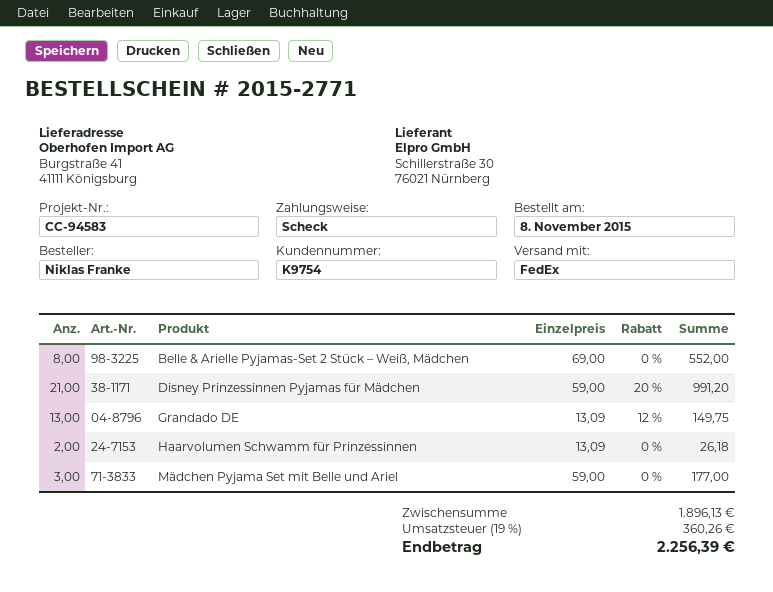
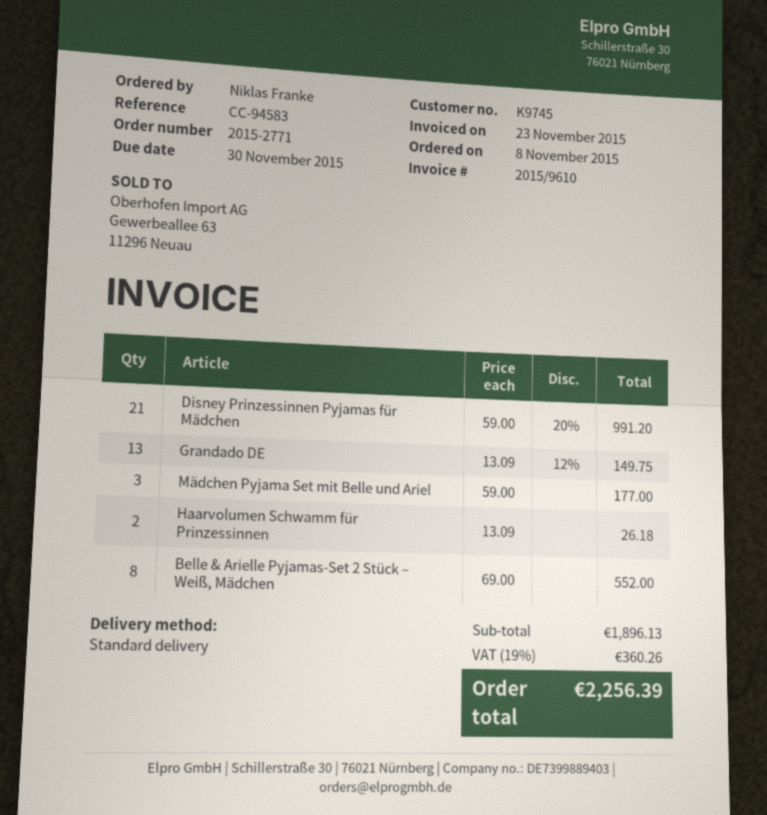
customer number: K9754 -> K9745
shipping method: FedEx -> standard

